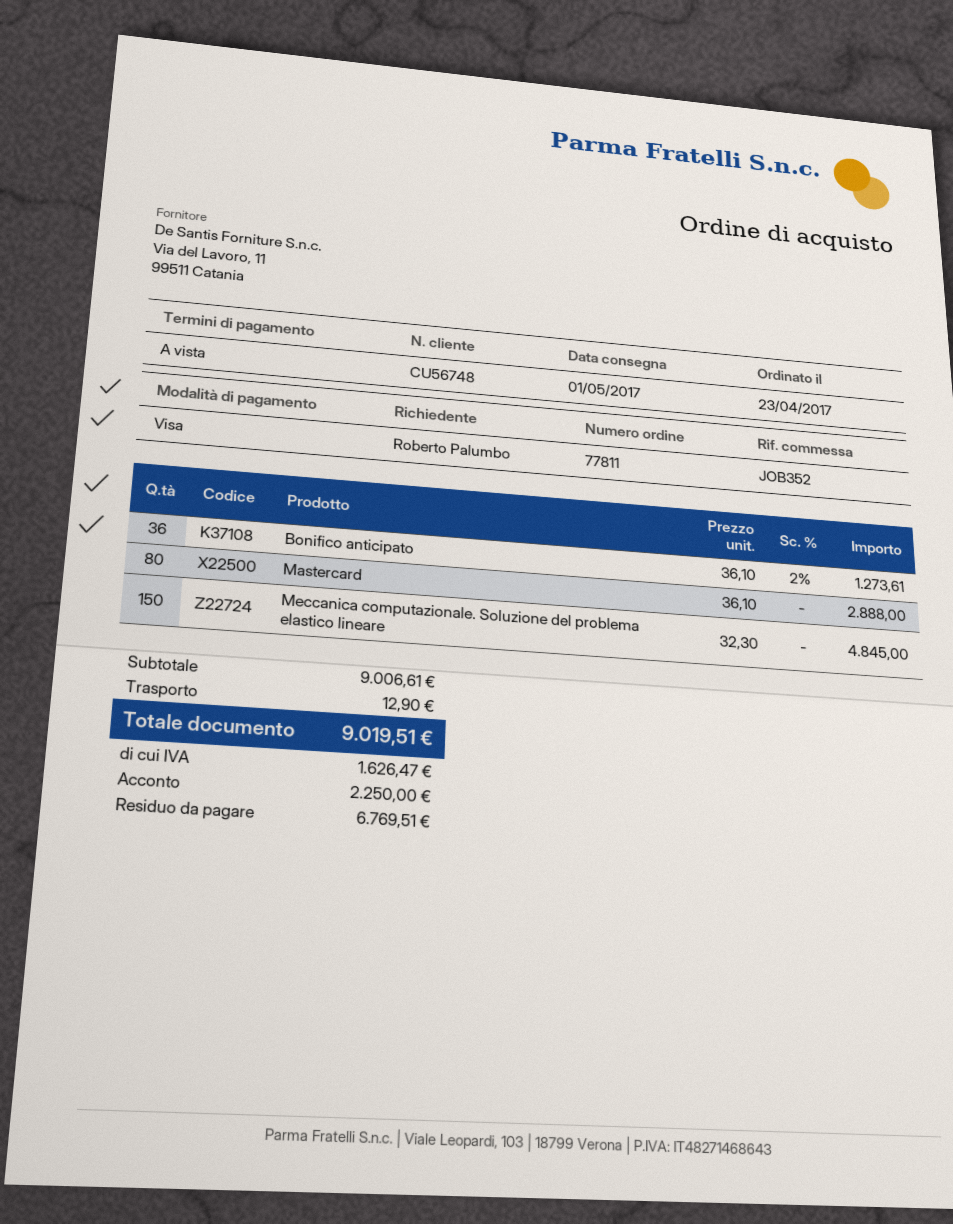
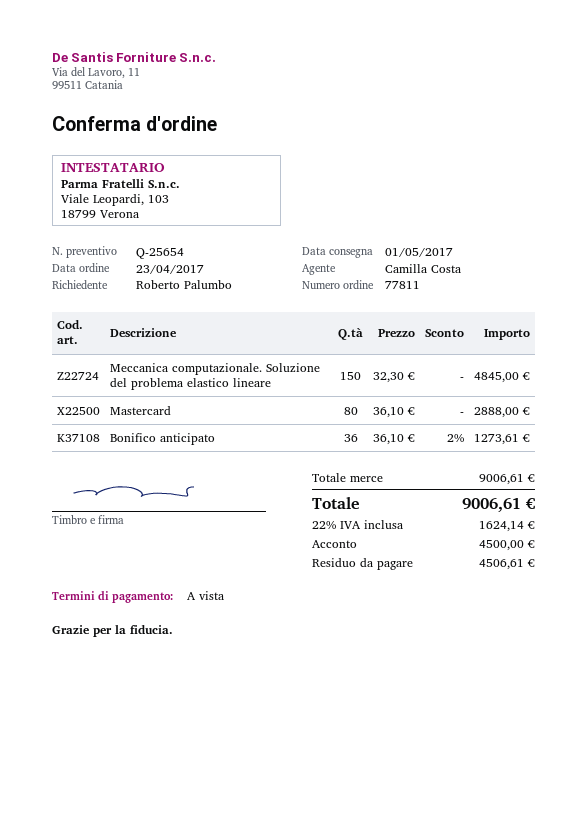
shipping: 12.90 -> none
tax: 1626.47 -> 1624.14
total: 9019.51 -> 9006.61
deposit: 2250.00 -> 4500.00
balance: 6769.51 -> 4506.61

